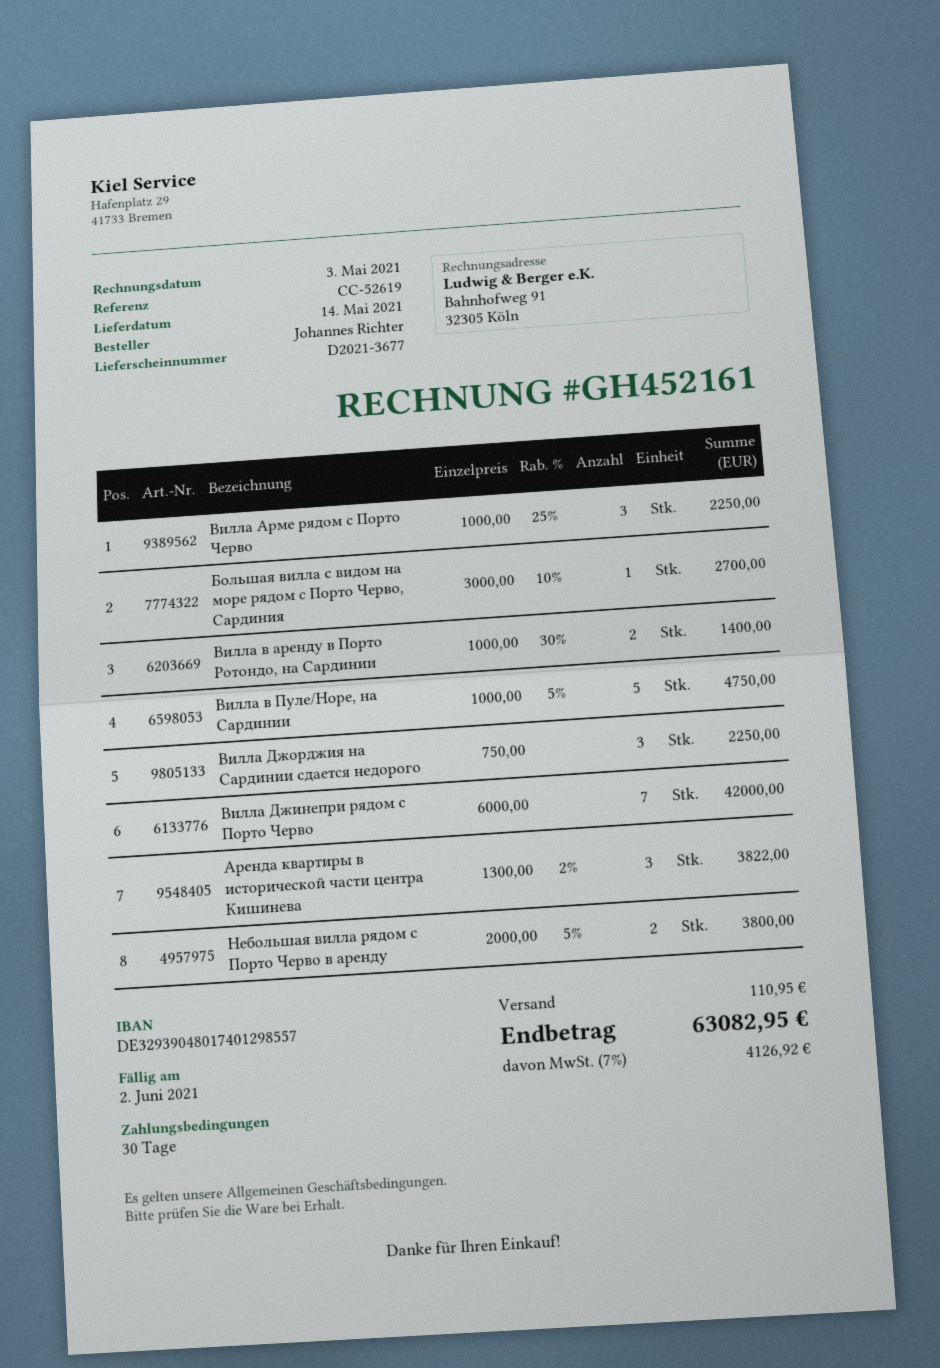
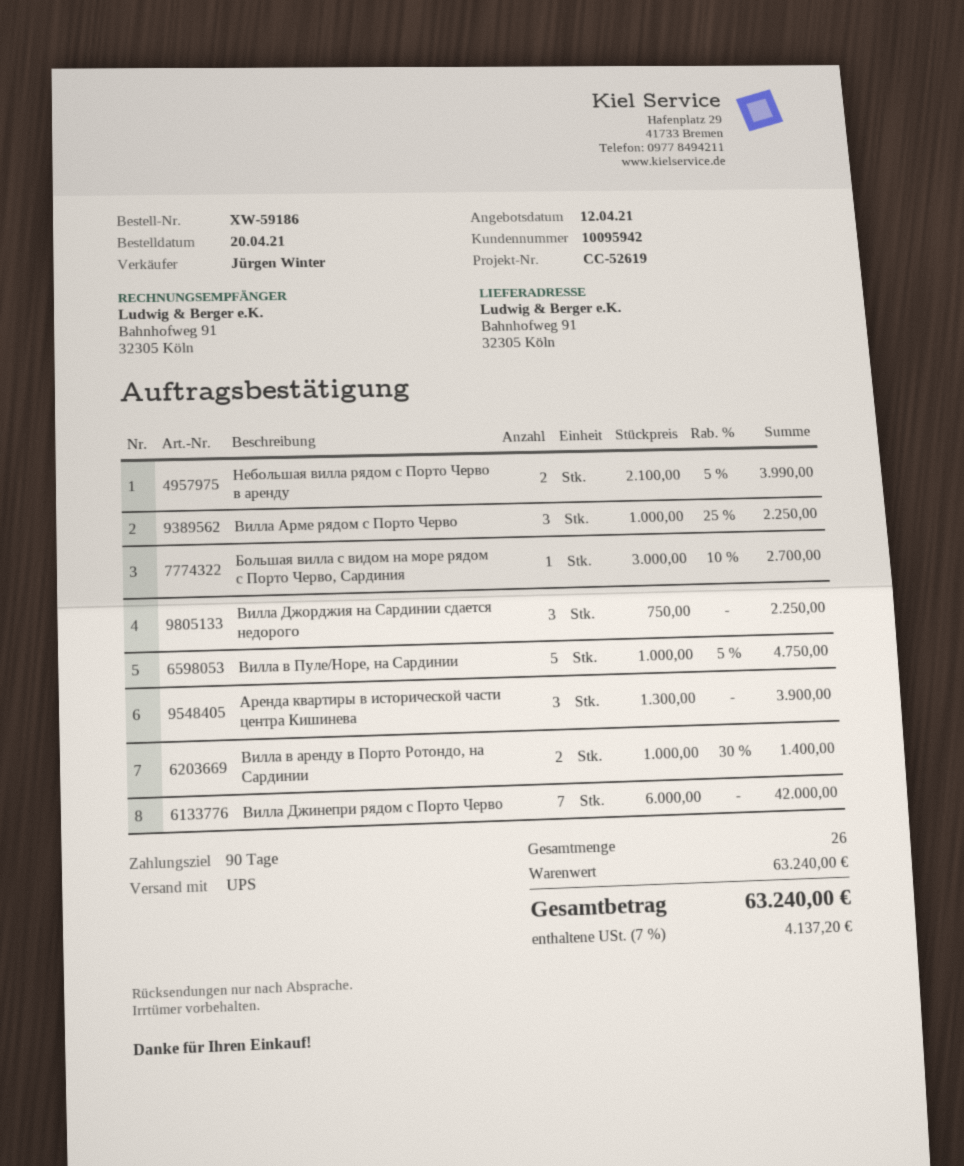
payment terms: 30 days -> 90 days
Аренда квартиры в исторической части центра Кишинева: 3 x 1300.00 - 2% = 3822.00 -> 3 x 1300.00 = 3900.00
Небольшая вилла рядом с Порто Черво в аренду: 2 x 2000.00 - 5% = 3800.00 -> 2 x 2100.00 - 5% = 3990.00
shipping: 110.95 -> none
tax: 7% = 4126.92 -> 7% = 4137.20
total: 63082.95 -> 63240.00

